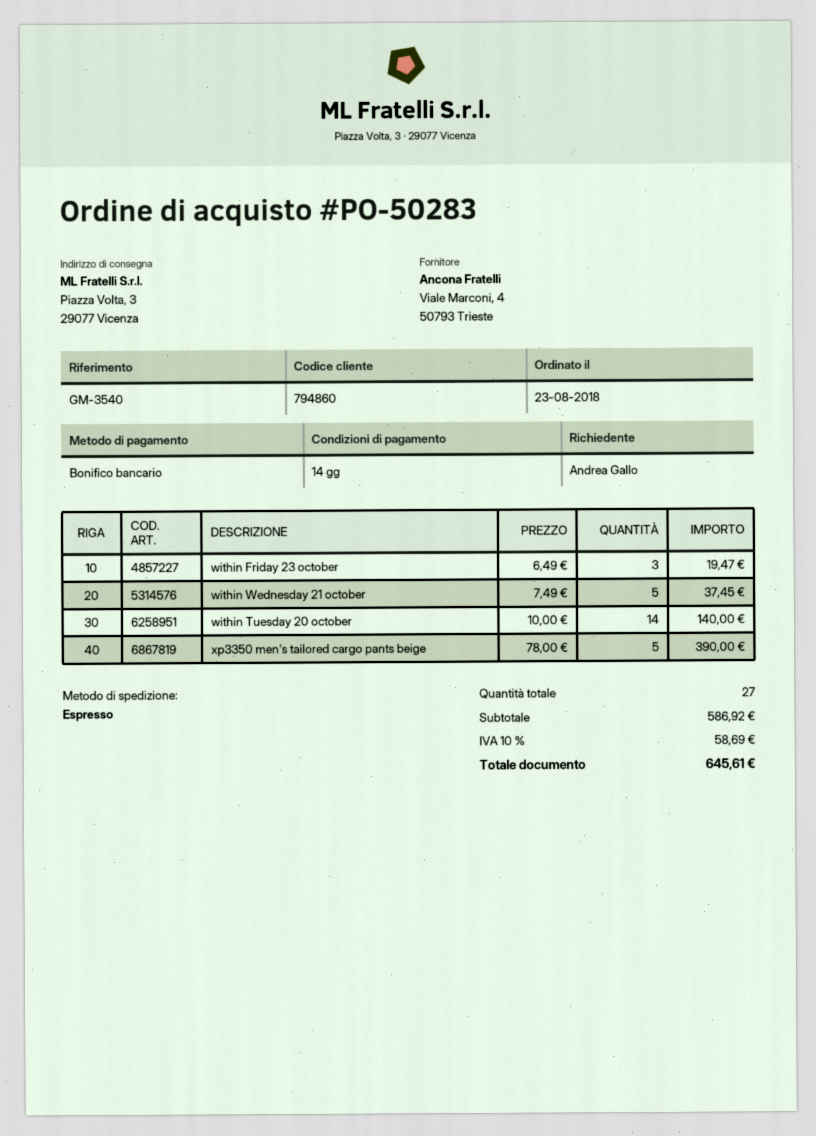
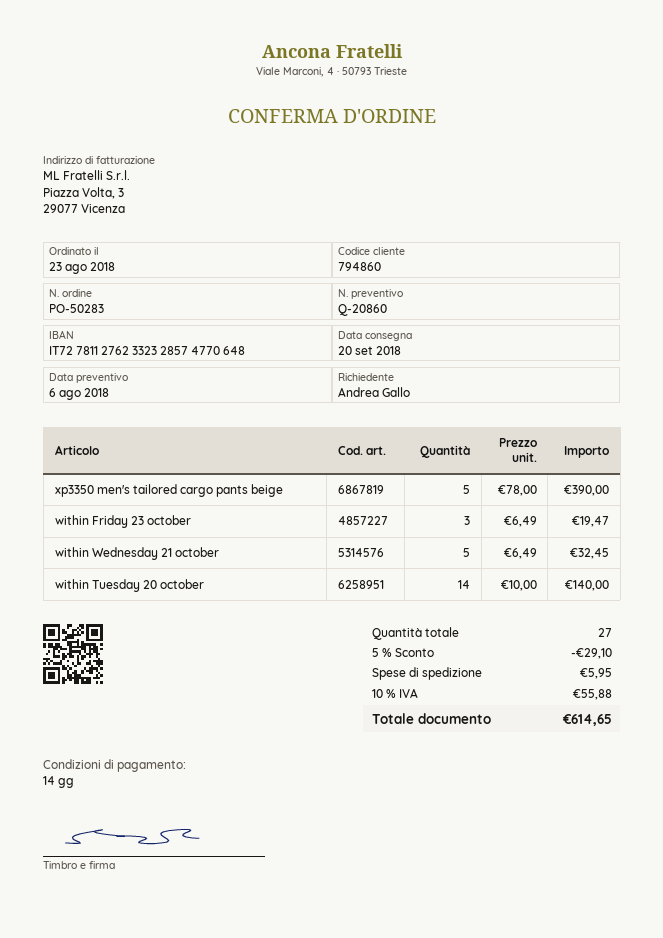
within Wednesday 21 october: 5 x 7.49 = 37.45 -> 5 x 6.49 = 32.45
discount: none -> 5% = 29.10
shipping: none -> 5.95
tax: 10% = 58.69 -> 10% = 55.88
total: 645.61 -> 614.65

